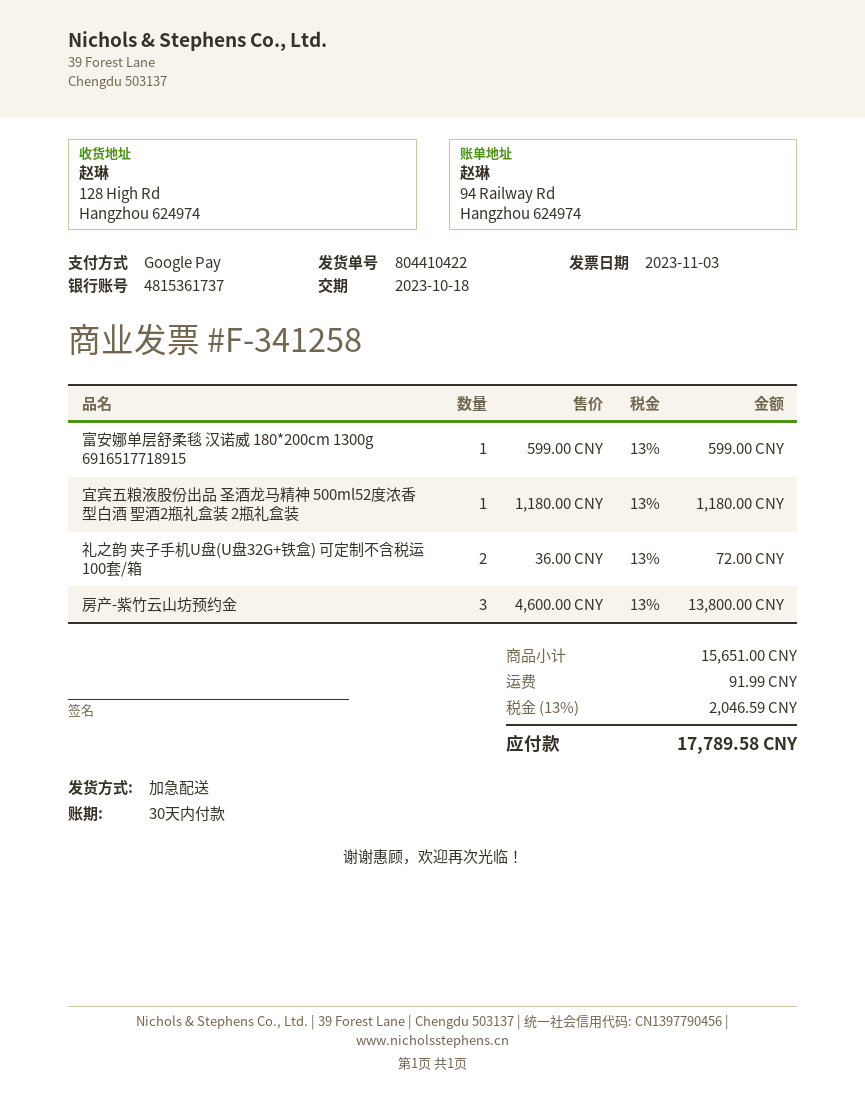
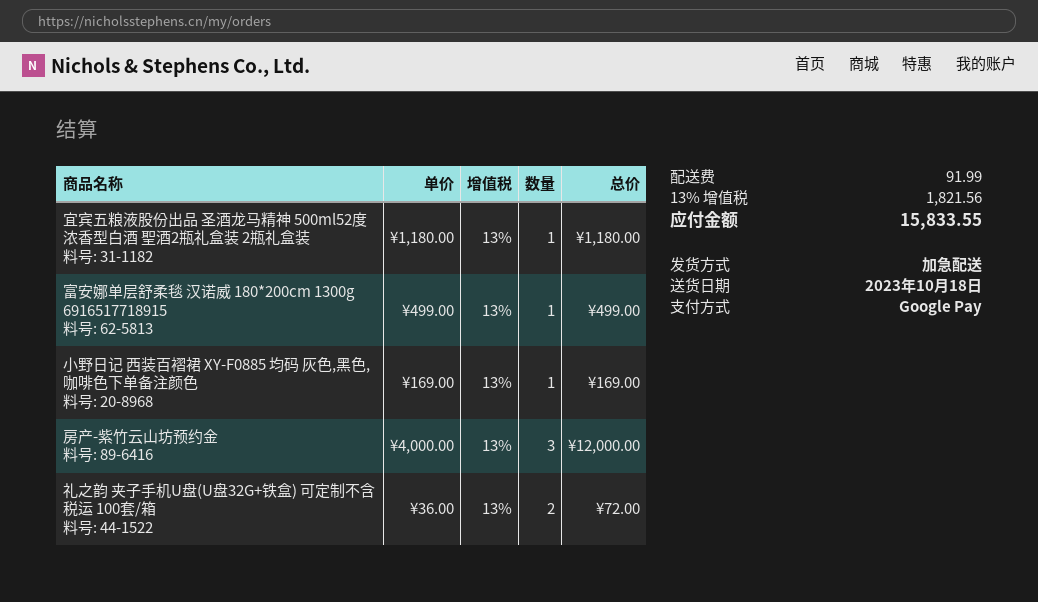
富安娜单层舒柔毯 汉诺威 180*200cm 1300g 6916517718915: 1 x 599.00 = 599.00 -> 1 x 499.00 = 499.00
房产-紫竹云山坊预约金: 3 x 4600.00 = 13800.00 -> 3 x 4000.00 = 12000.00
小野日记 西装百褶裙 XY-F0885 均码 灰色,黑色,咖啡色下单备注颜色: none -> 1 x 169.00 = 169.00
tax: 13% = 2046.59 -> 13% = 1821.56
total: 17789.58 -> 15833.55

